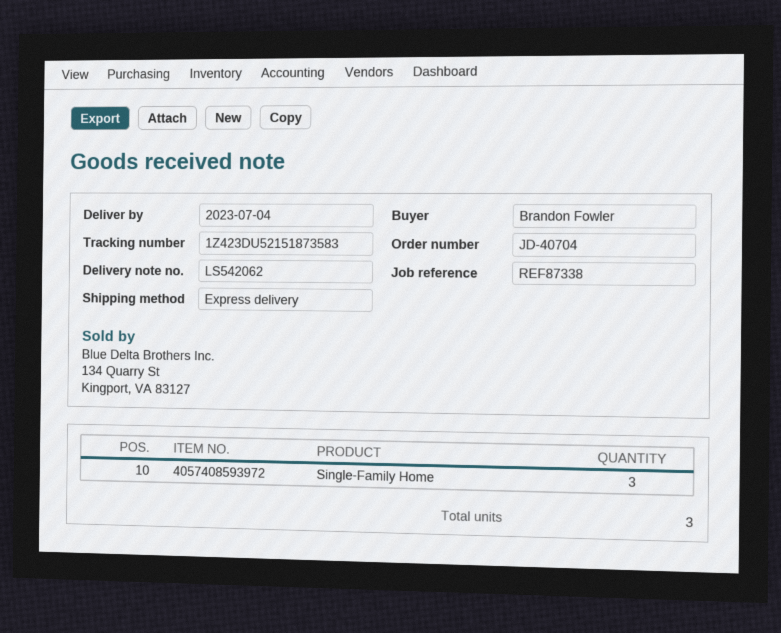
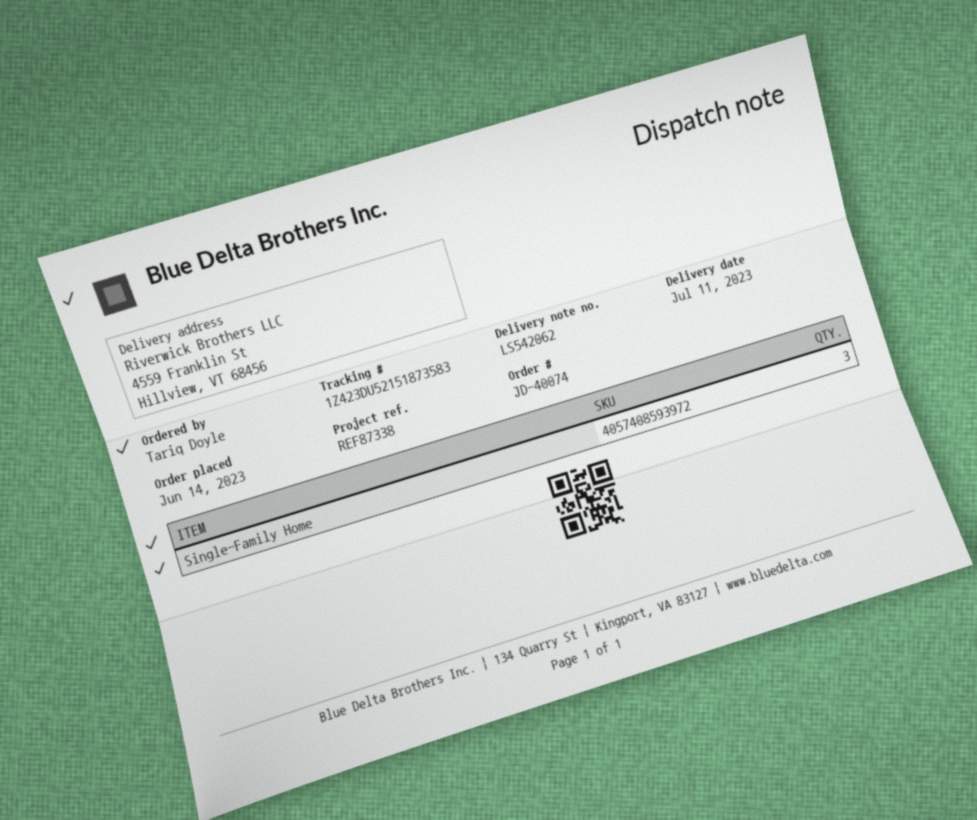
order number: JD-40704 -> JD-40074
delivery date: 2023-07-04 -> 2023-07-11
ordered by: Brandon Fowler -> Tariq Doyle

